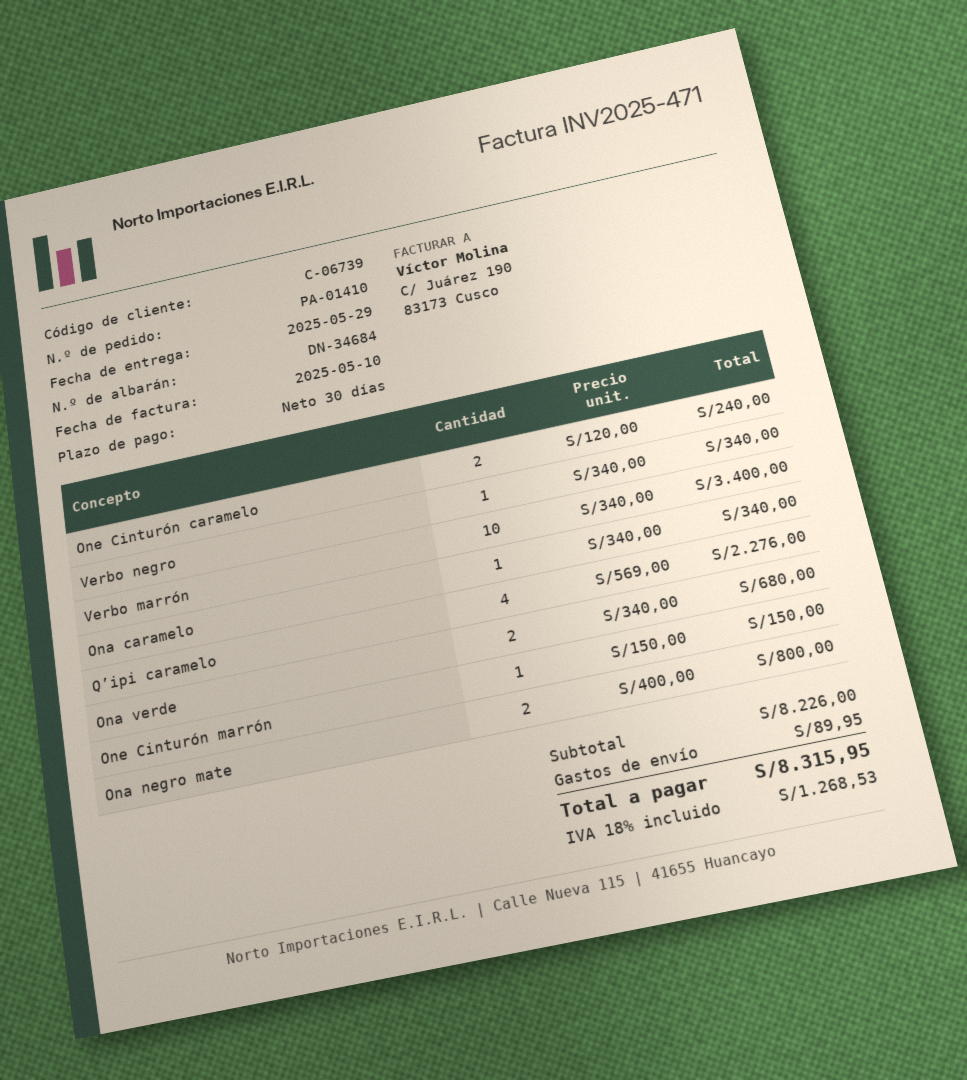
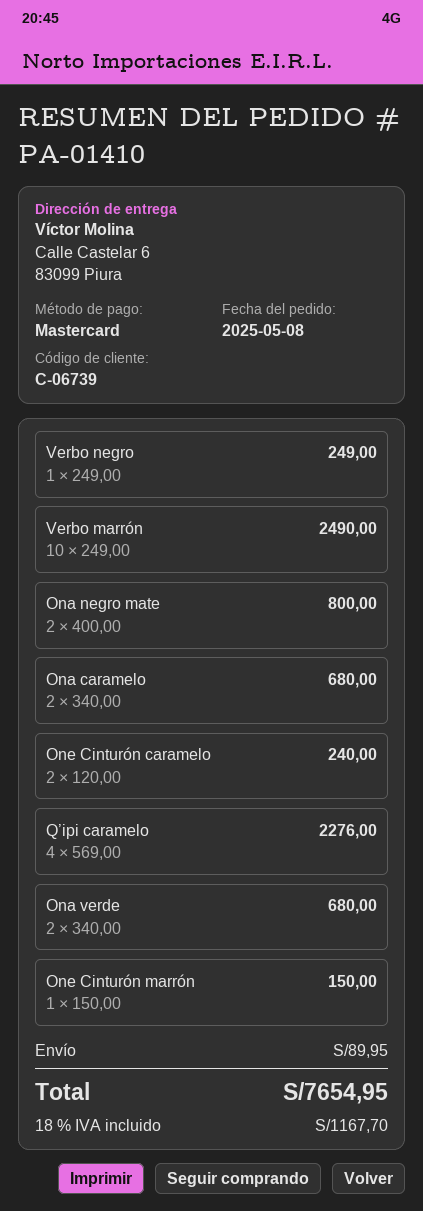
Verbo negro: 1 x 340.00 = 340.00 -> 1 x 249.00 = 249.00
Verbo marrón: 10 x 340.00 = 3400.00 -> 10 x 249.00 = 2490.00
Ona caramelo: 1 x 340.00 = 340.00 -> 2 x 340.00 = 680.00
tax: 18% = 1268.53 -> 18% = 1167.70
total: 8315.95 -> 7654.95

